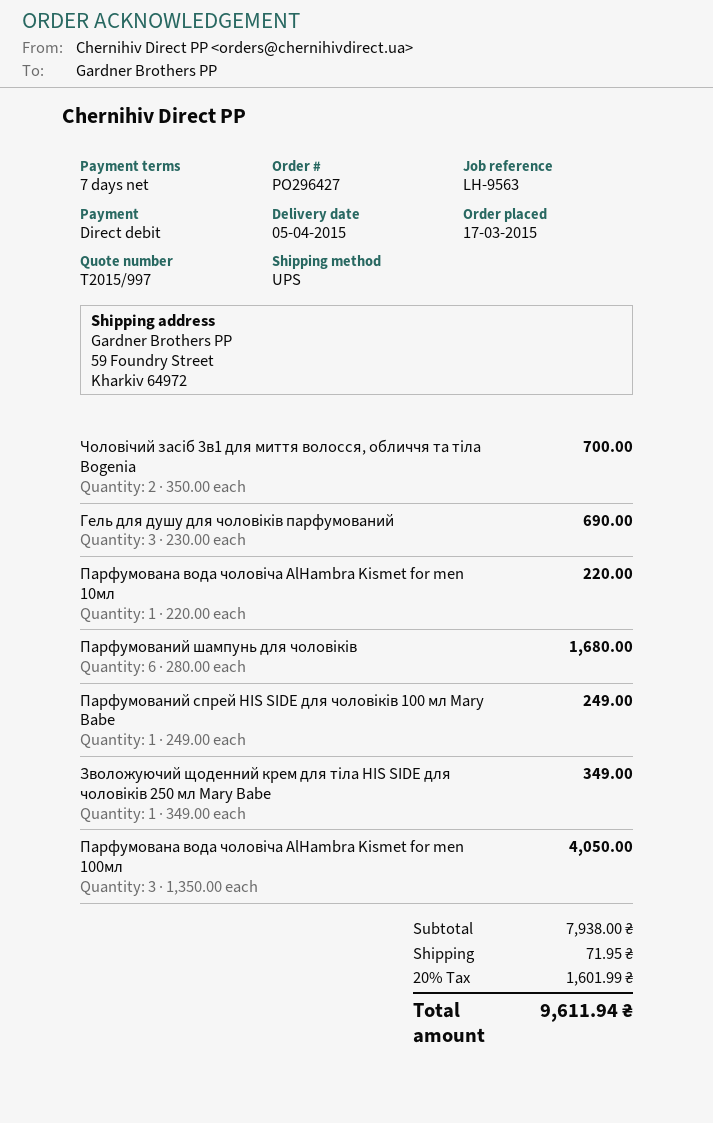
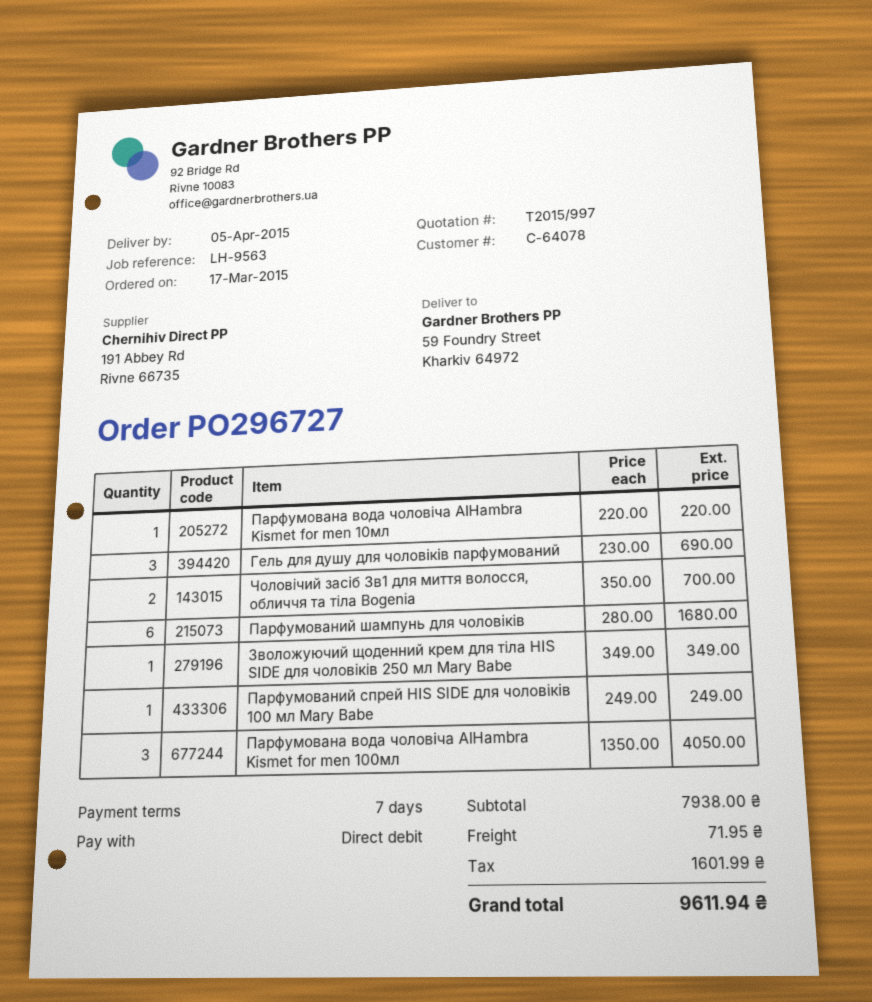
order number: PO296427 -> PO296727

